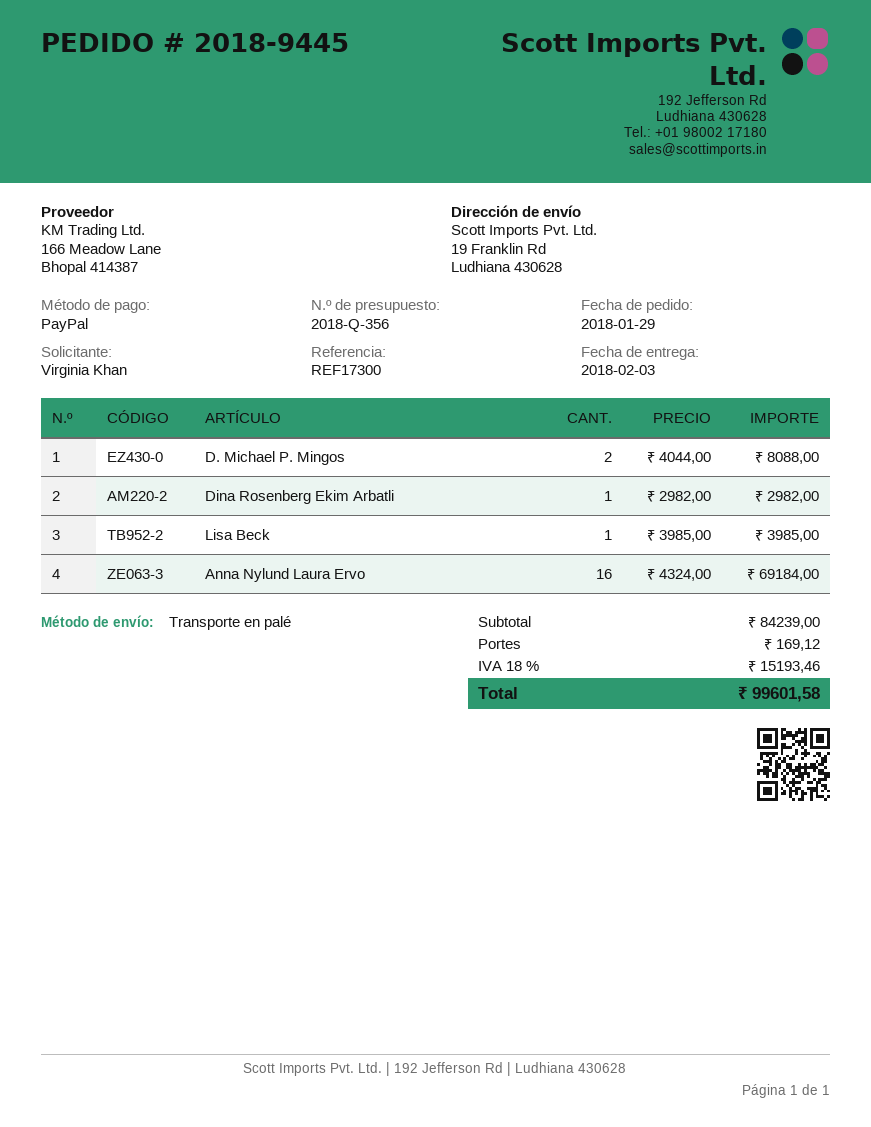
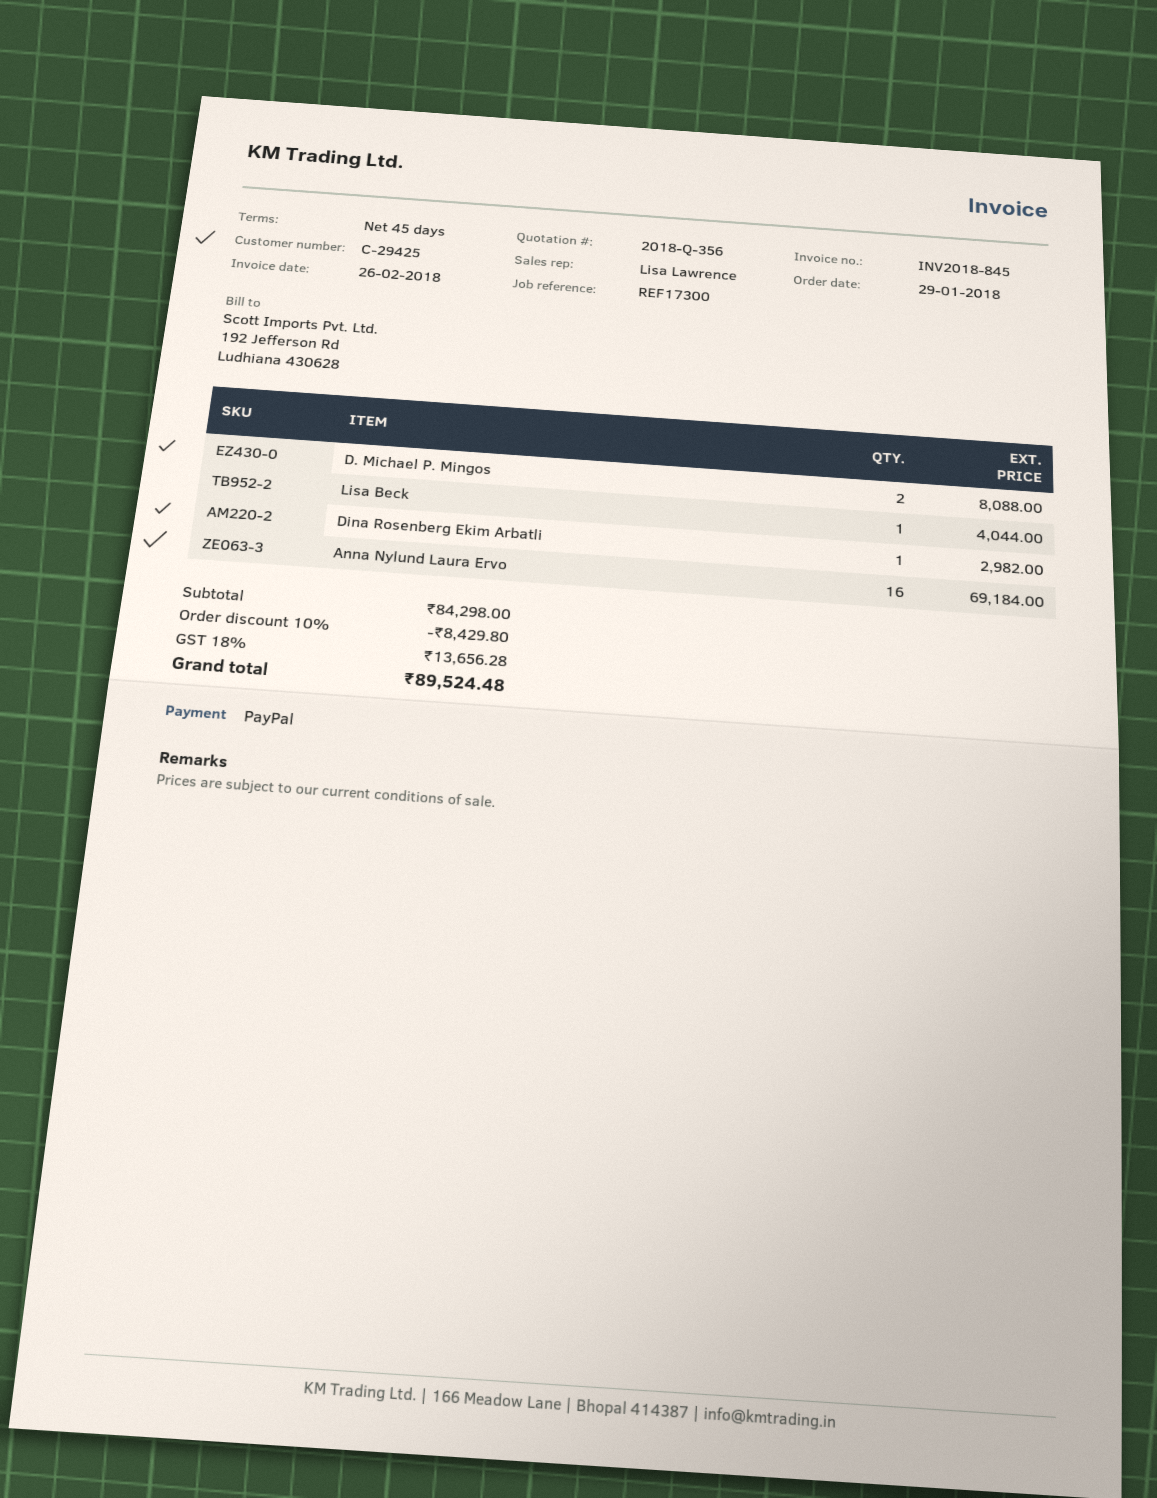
Lisa Beck: 1 for 3985.00 -> 1 for 4044.00
subtotal: 84239.00 -> 84298.00
discount: none -> 10% = 8429.80
shipping: 169.12 -> none
tax: 18% = 15193.46 -> 18% = 13656.28
total: 99601.58 -> 89524.48

